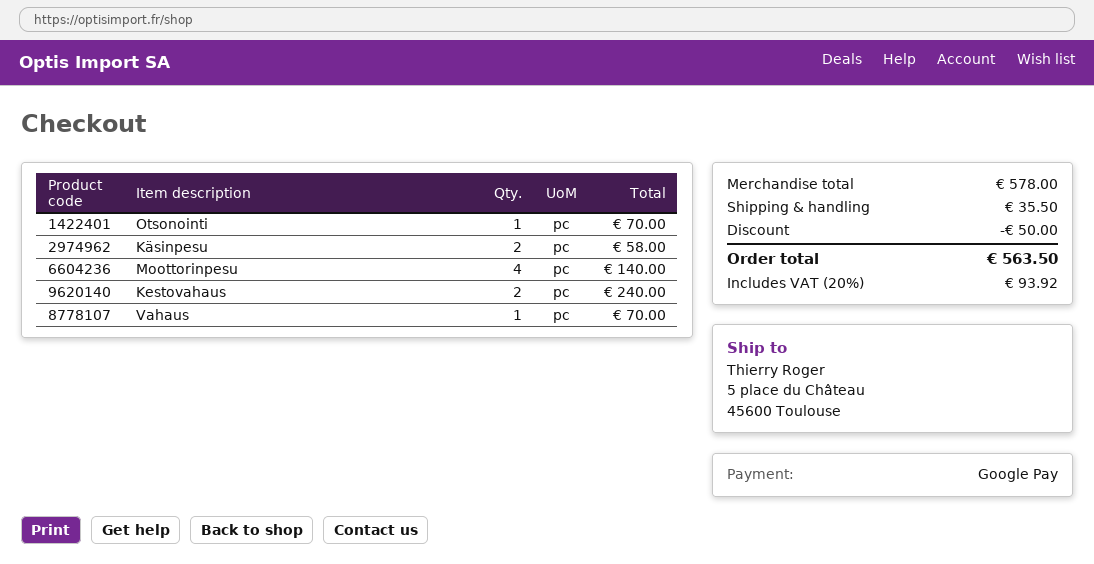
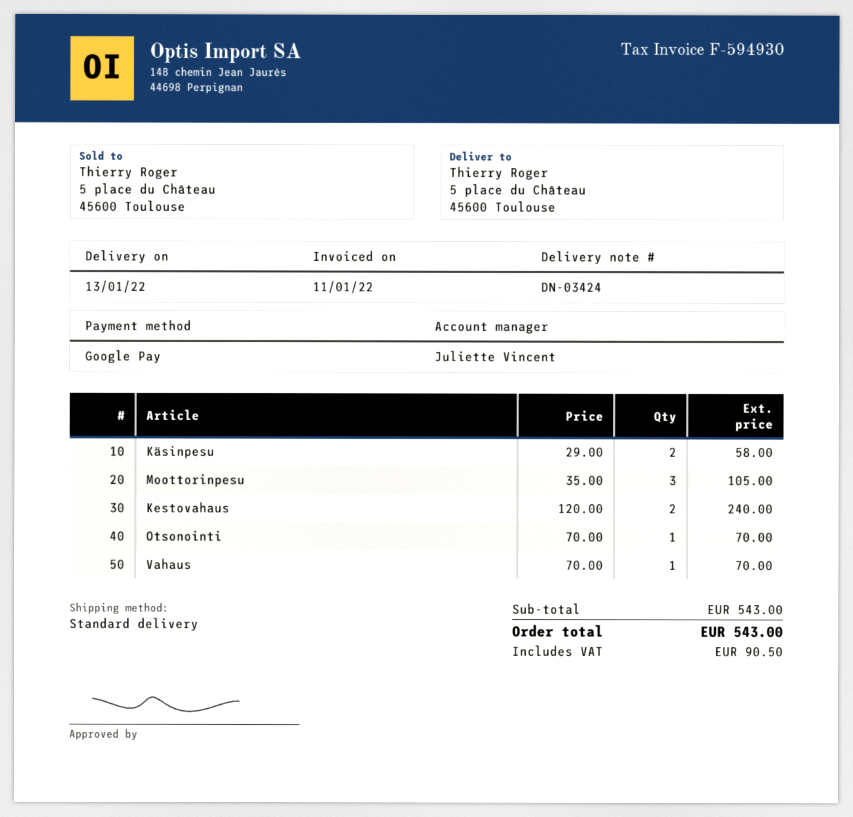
Moottorinpesu: 4 for 140.00 -> 3 for 105.00
subtotal: 578.00 -> 543.00
discount: 50.00 -> none
shipping: 35.50 -> none
tax: 93.92 -> 90.50
total: 563.50 -> 543.00

